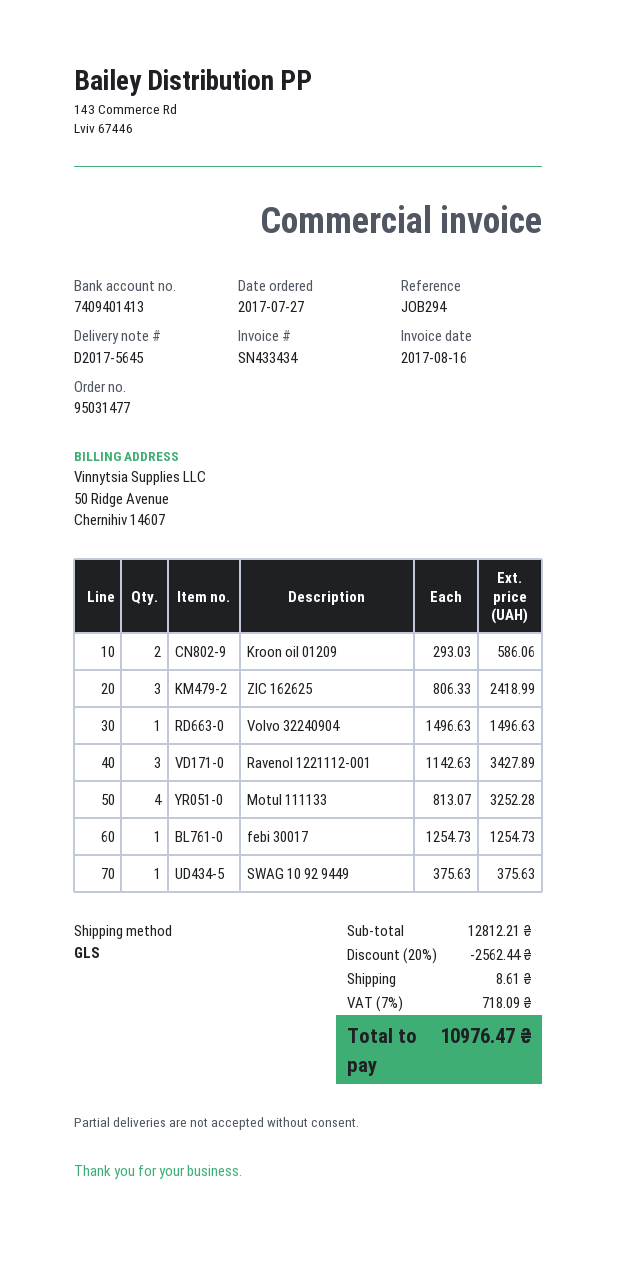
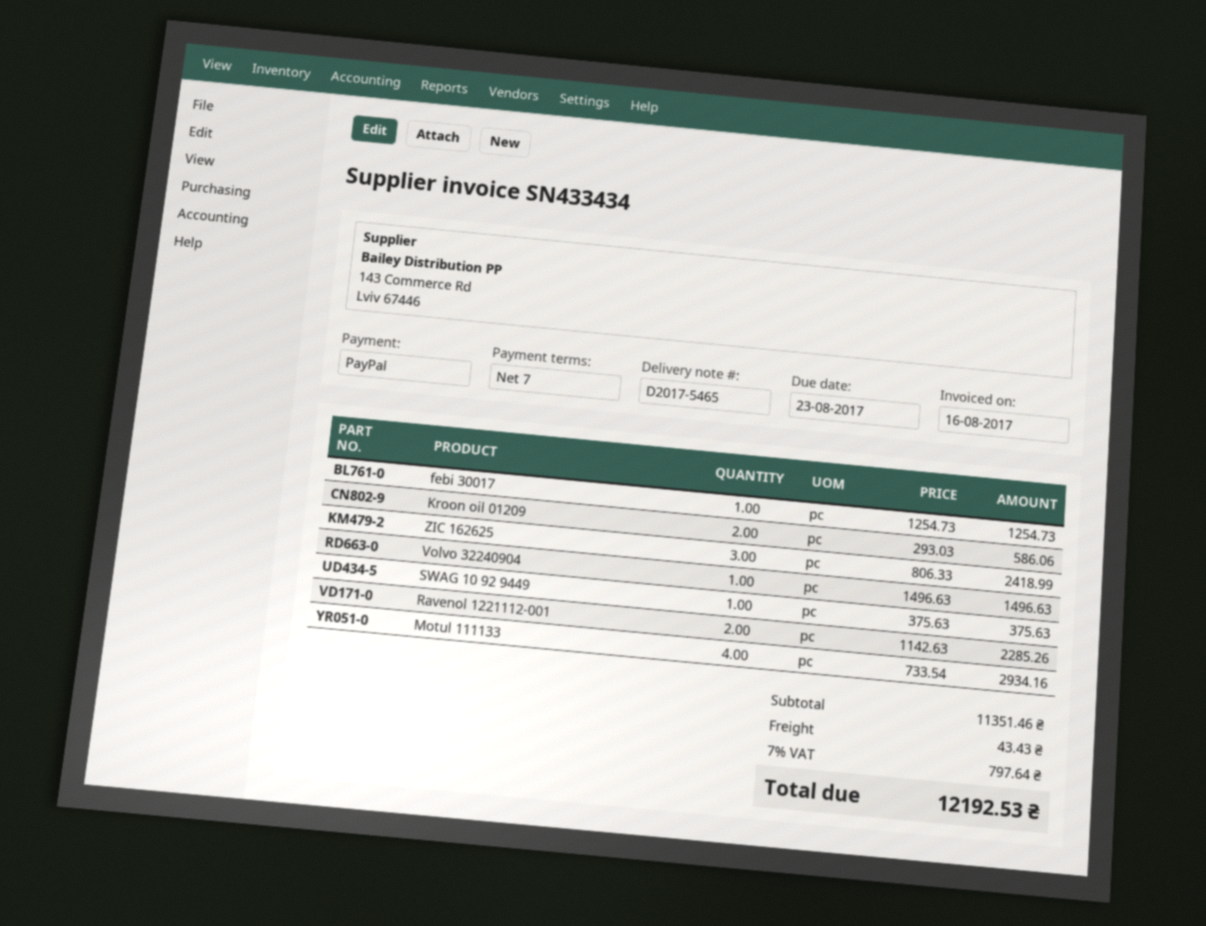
delivery note number: D2017-5645 -> D2017-5465
Ravenol 1221112-001: 3 x 1142.63 = 3427.89 -> 2 x 1142.63 = 2285.26
Motul 111133: 4 x 813.07 = 3252.28 -> 4 x 733.54 = 2934.16
subtotal: 12812.21 -> 11351.46
discount: 20% = 2562.44 -> none
shipping: 8.61 -> 43.43
tax: 7% = 718.09 -> 7% = 797.64
total: 10976.47 -> 12192.53

